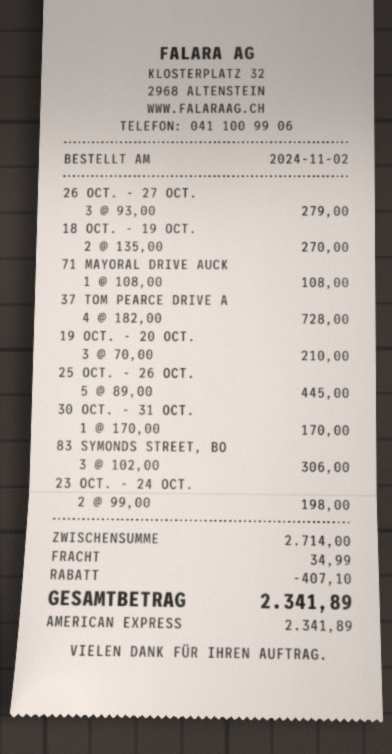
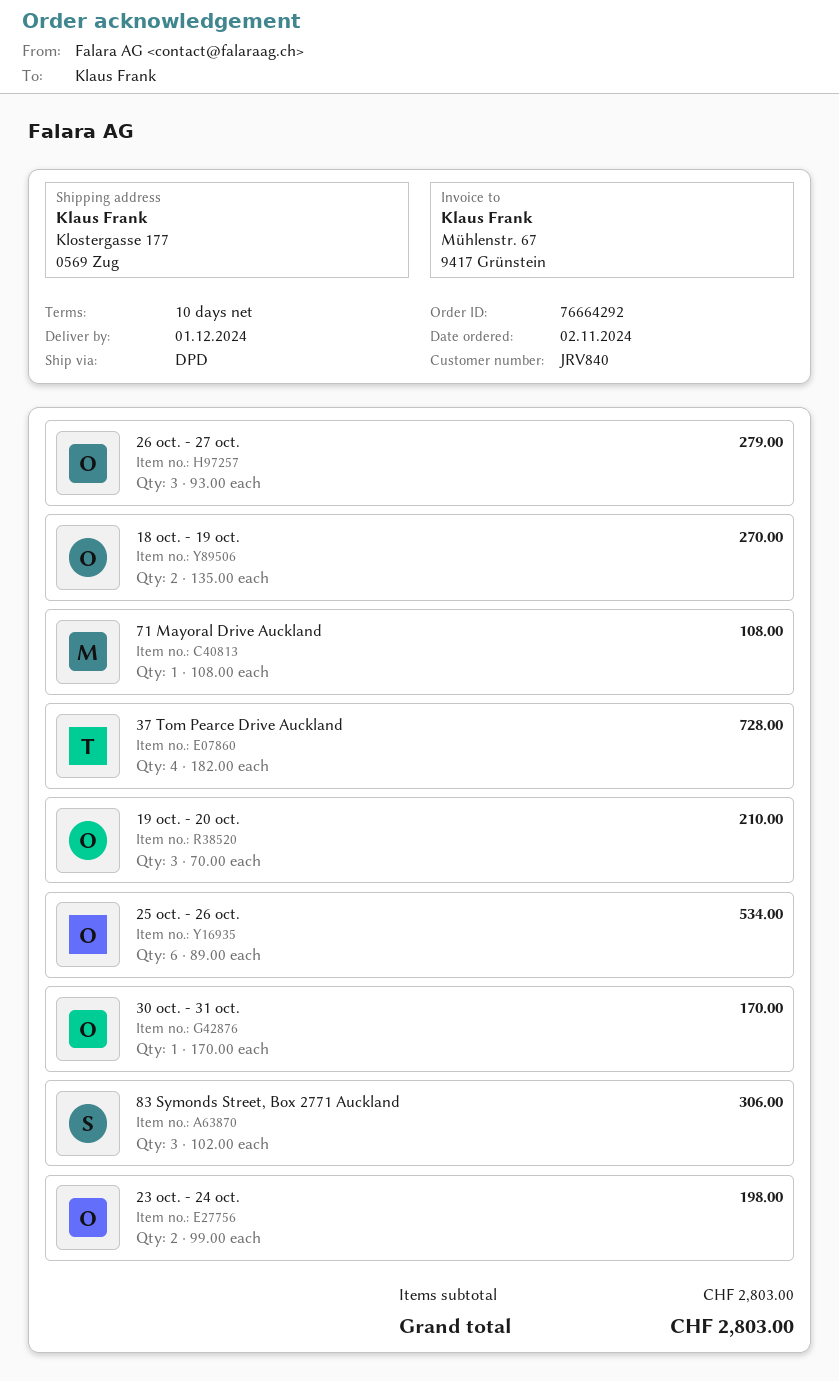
25 OCT. - 26 OCT.: 5 x 89.00 = 445.00 -> 6 x 89.00 = 534.00
subtotal: 2714.00 -> 2803.00
discount: 407.10 -> none
shipping: 34.99 -> none
total: 2341.89 -> 2803.00

